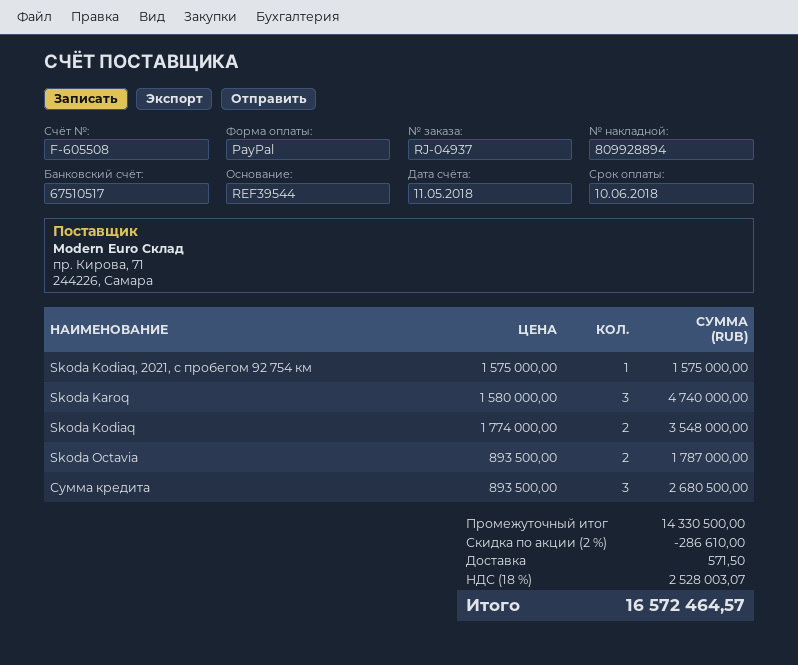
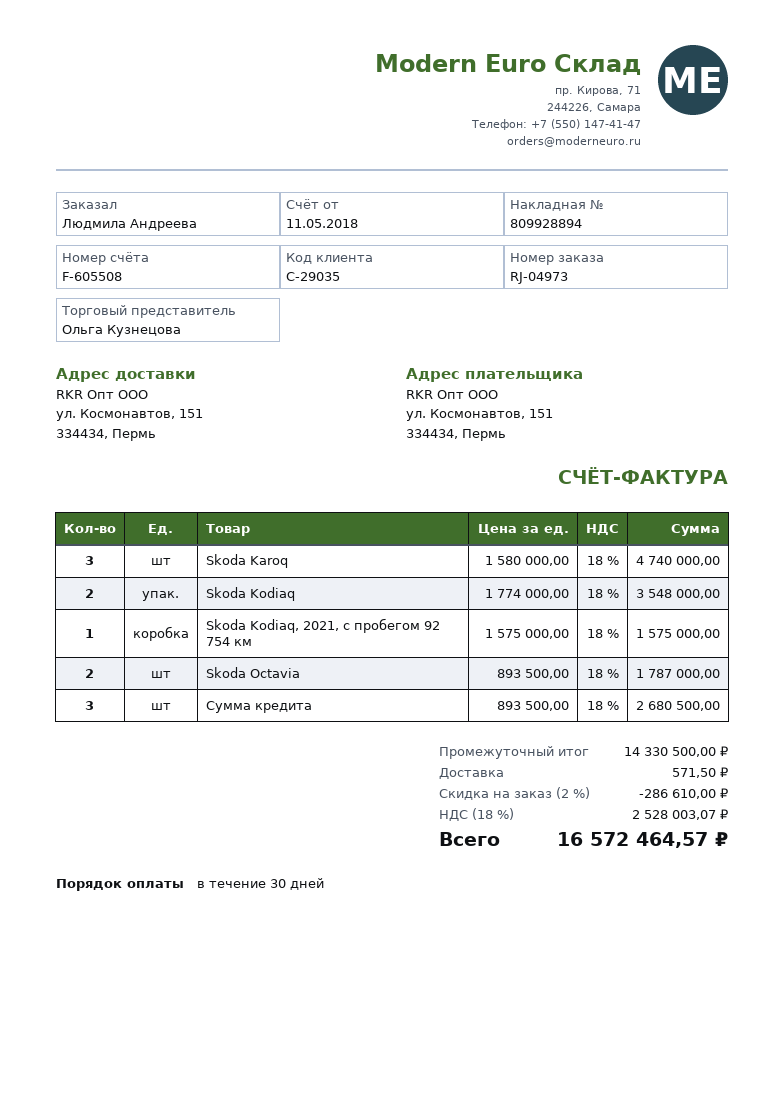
order number: RJ-04937 -> RJ-04973

